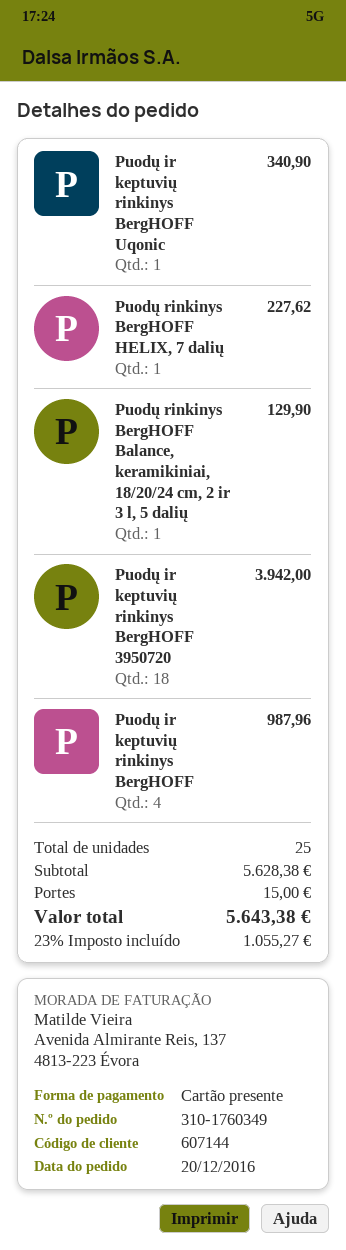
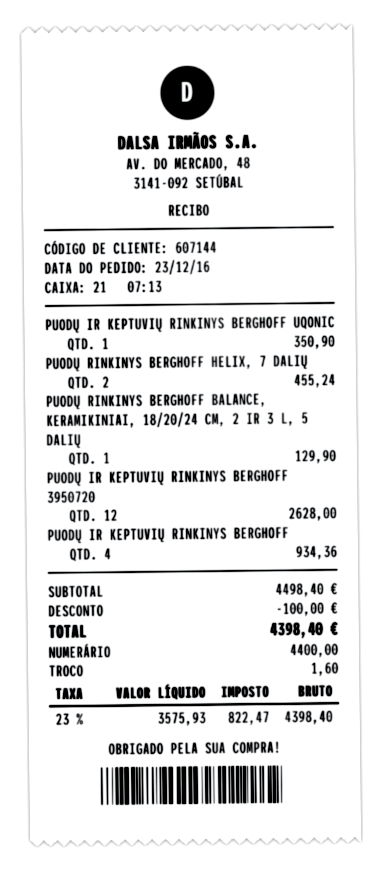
order date: 2016-12-20 -> 2016-12-23
payment method: gift card -> cash
Puodų ir keptuvių rinkinys BergHOFF Uqonic: 1 for 340.90 -> 1 for 350.90
Puodų rinkinys BergHOFF HELIX, 7 dalių: 1 for 227.62 -> 2 for 455.24
Puodų ir keptuvių rinkinys BergHOFF 3950720: 18 for 3942.00 -> 12 for 2628.00
Puodų ir keptuvių rinkinys BergHOFF: 4 for 987.96 -> 4 for 934.36
subtotal: 5628.38 -> 4498.40
discount: none -> 100.00
shipping: 15.00 -> none
tax: 23% = 1055.27 -> 23% = 822.47
total: 5643.38 -> 4398.40

